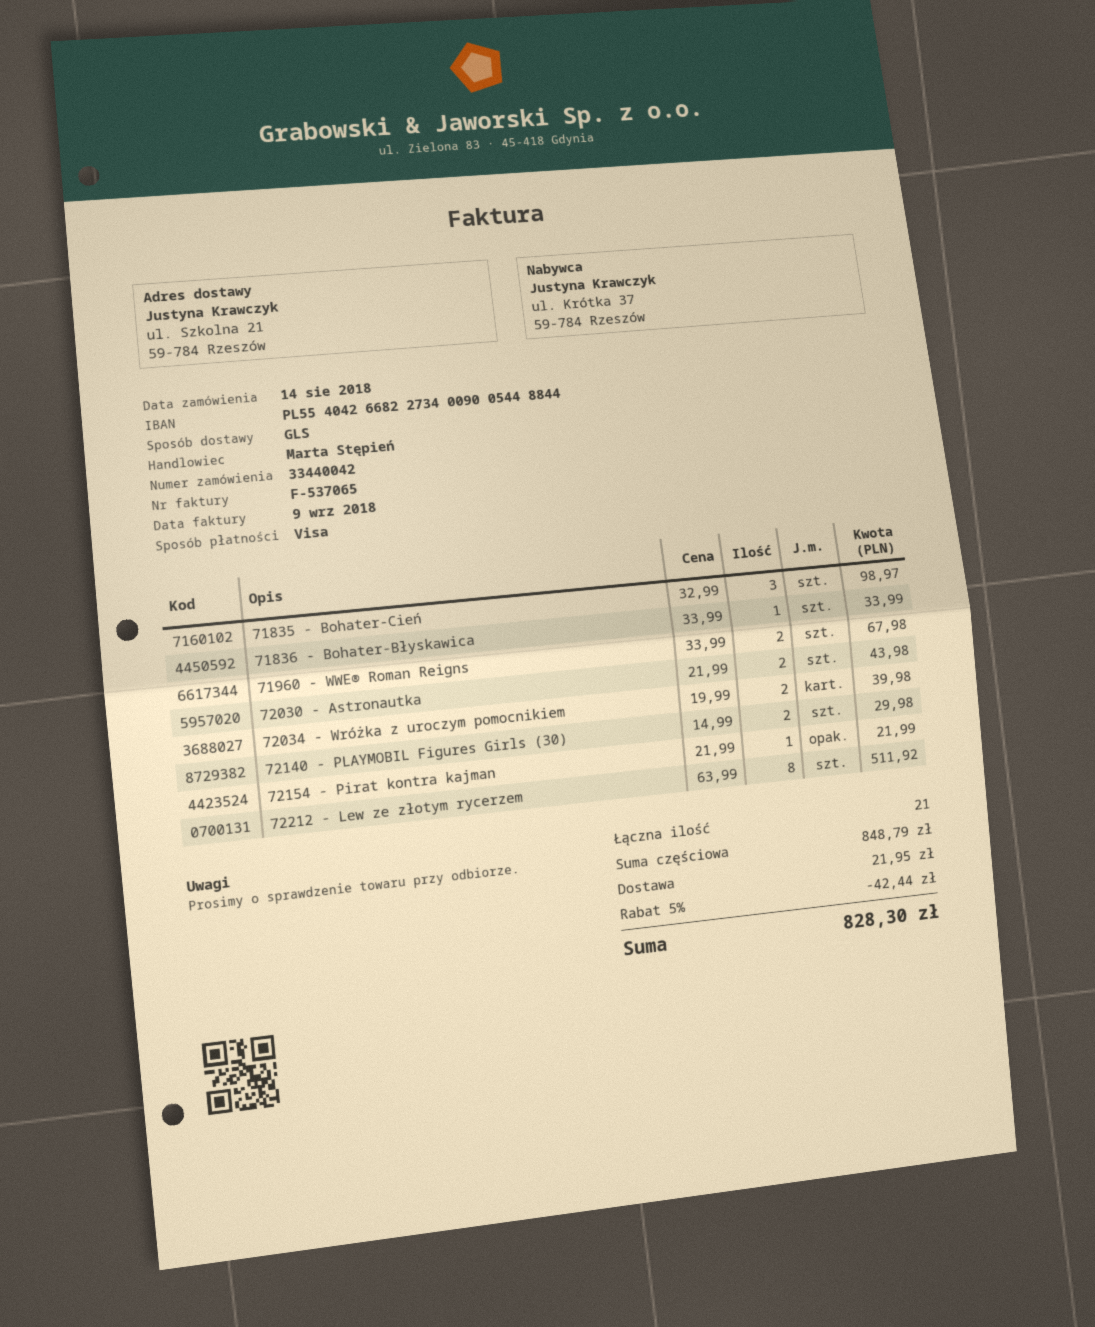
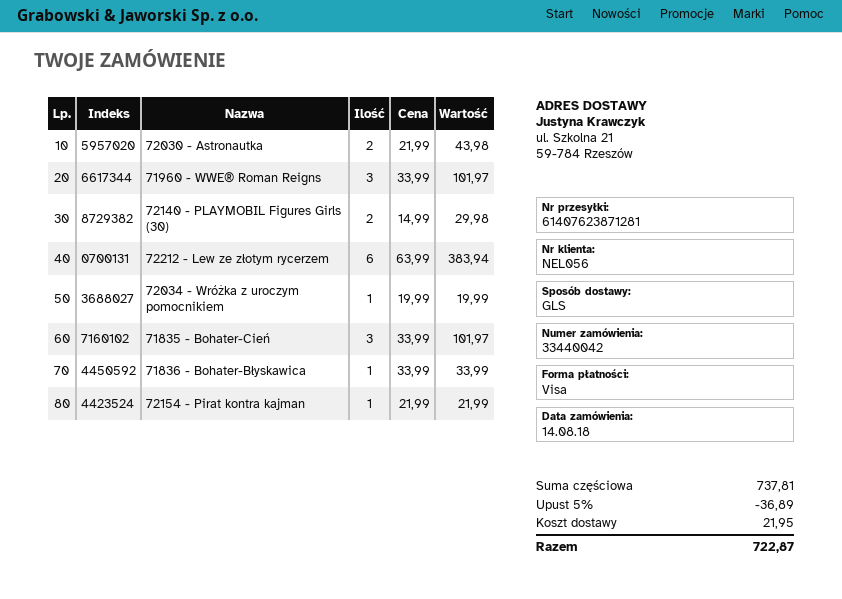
71835 - Bohater-Cień: 3 x 32.99 = 98.97 -> 3 x 33.99 = 101.97
71960 - WWE® Roman Reigns: 2 x 33.99 = 67.98 -> 3 x 33.99 = 101.97
72034 - Wróżka z uroczym pomocnikiem: 2 x 19.99 = 39.98 -> 1 x 19.99 = 19.99
72212 - Lew ze złotym rycerzem: 8 x 63.99 = 511.92 -> 6 x 63.99 = 383.94
subtotal: 848.79 -> 737.81
discount: 5% = 42.44 -> 5% = 36.89
total: 828.30 -> 722.87

